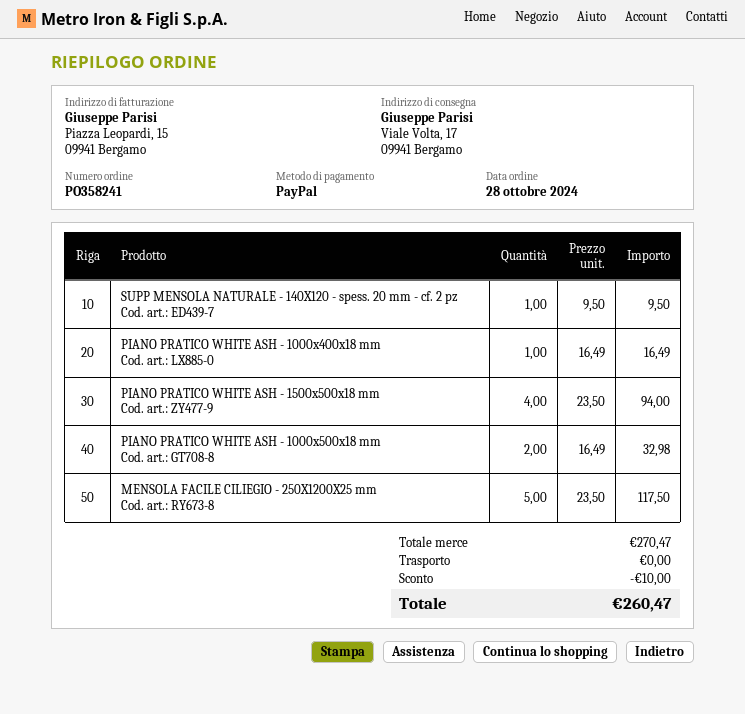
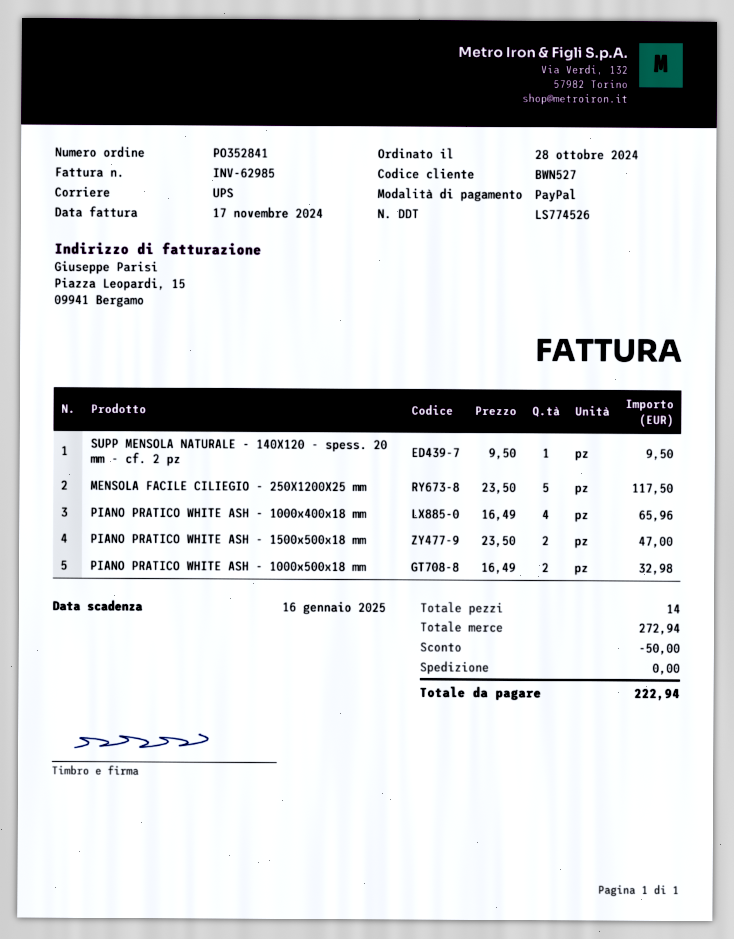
order number: PO358241 -> PO352841
PIANO PRATICO WHITE ASH - 1000x400x18 mm: 1 x 16.49 = 16.49 -> 4 x 16.49 = 65.96
PIANO PRATICO WHITE ASH - 1500x500x18 mm: 4 x 23.50 = 94.00 -> 2 x 23.50 = 47.00
subtotal: 270.47 -> 272.94
discount: 10.00 -> 50.00
total: 260.47 -> 222.94

